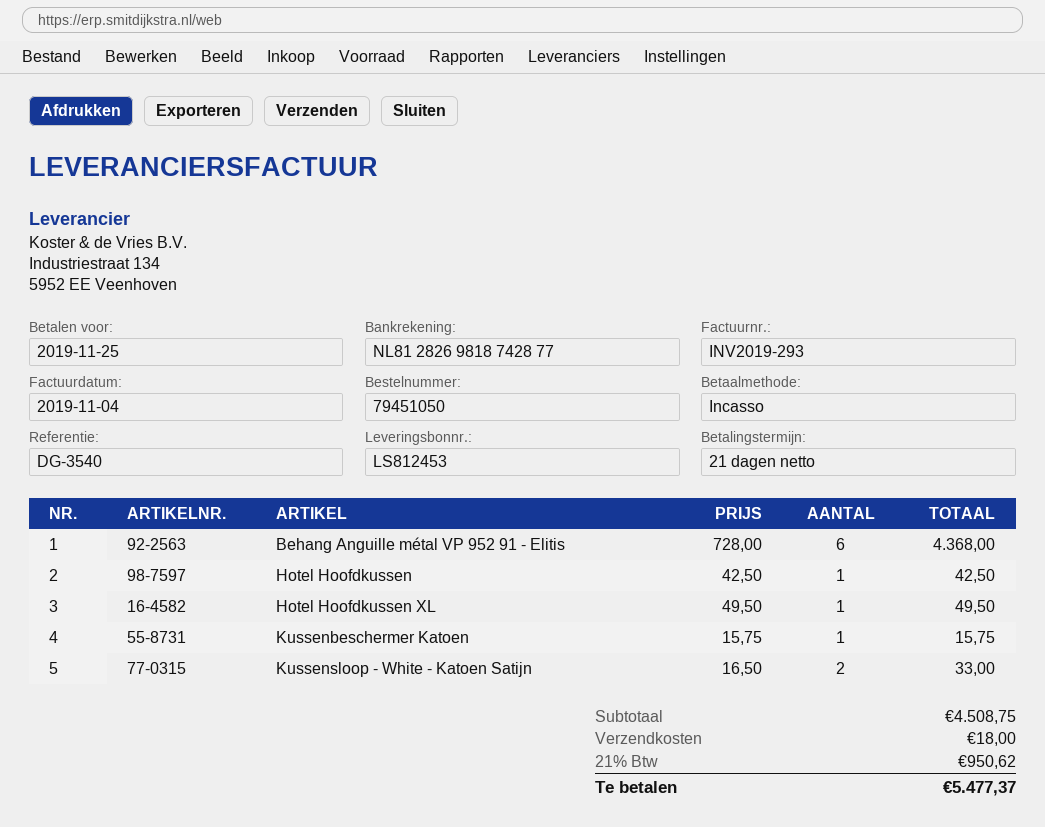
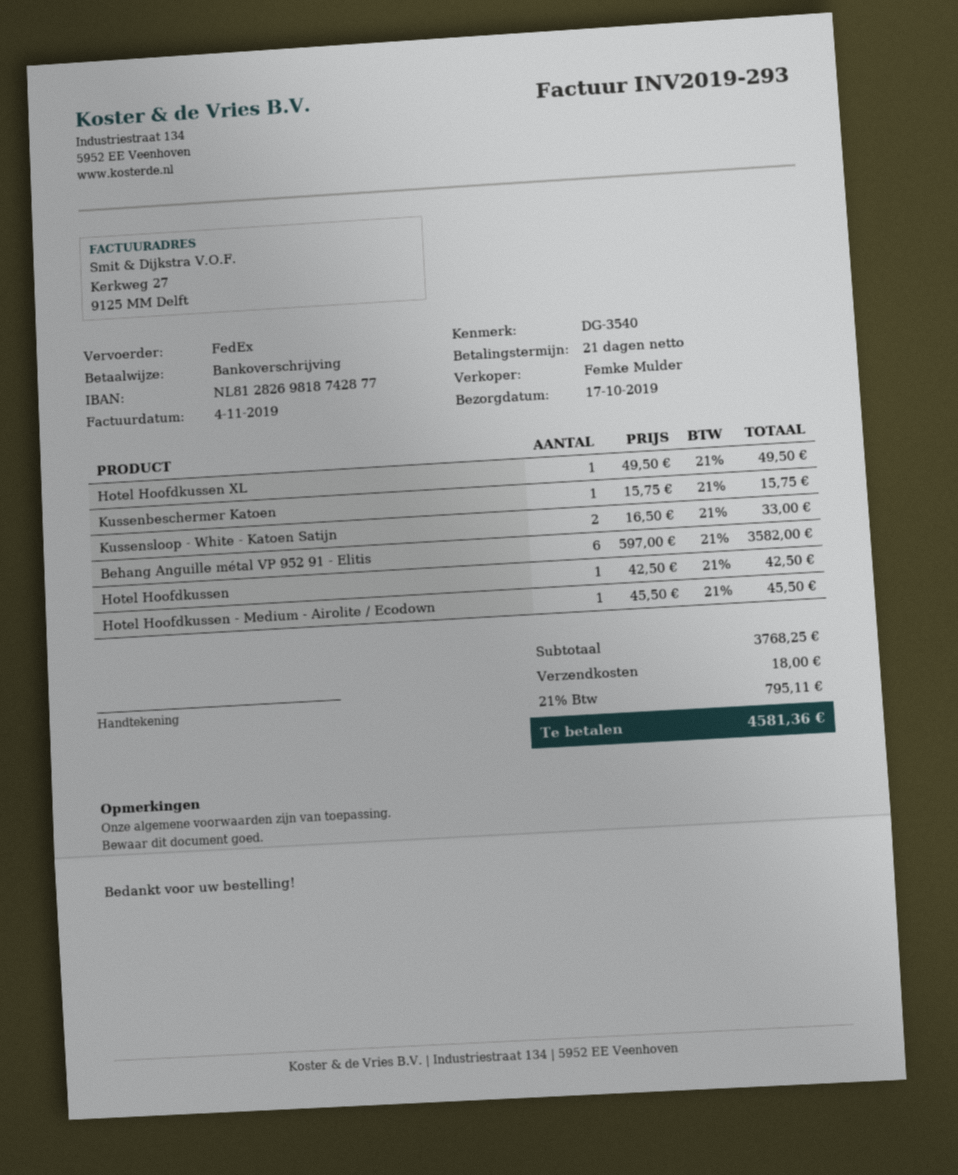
payment method: direct debit -> bank transfer
Behang Anguille métal VP 952 91 - Elitis: 6 x 728.00 = 4368.00 -> 6 x 597.00 = 3582.00
Hotel Hoofdkussen - Medium - Airolite / Ecodown: none -> 1 x 45.50 = 45.50
subtotal: 4508.75 -> 3768.25
tax: 21% = 950.62 -> 21% = 795.11
total: 5477.37 -> 4581.36

